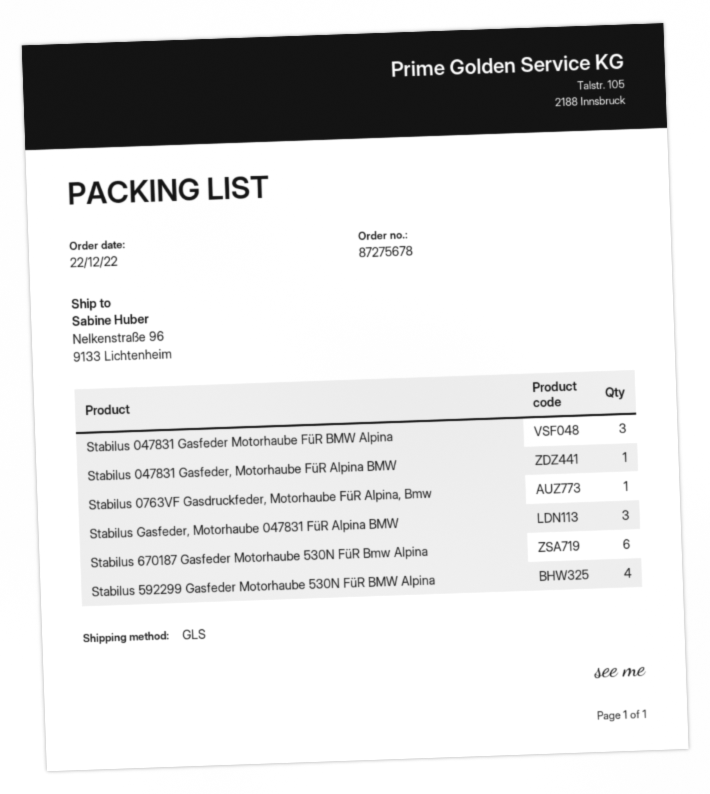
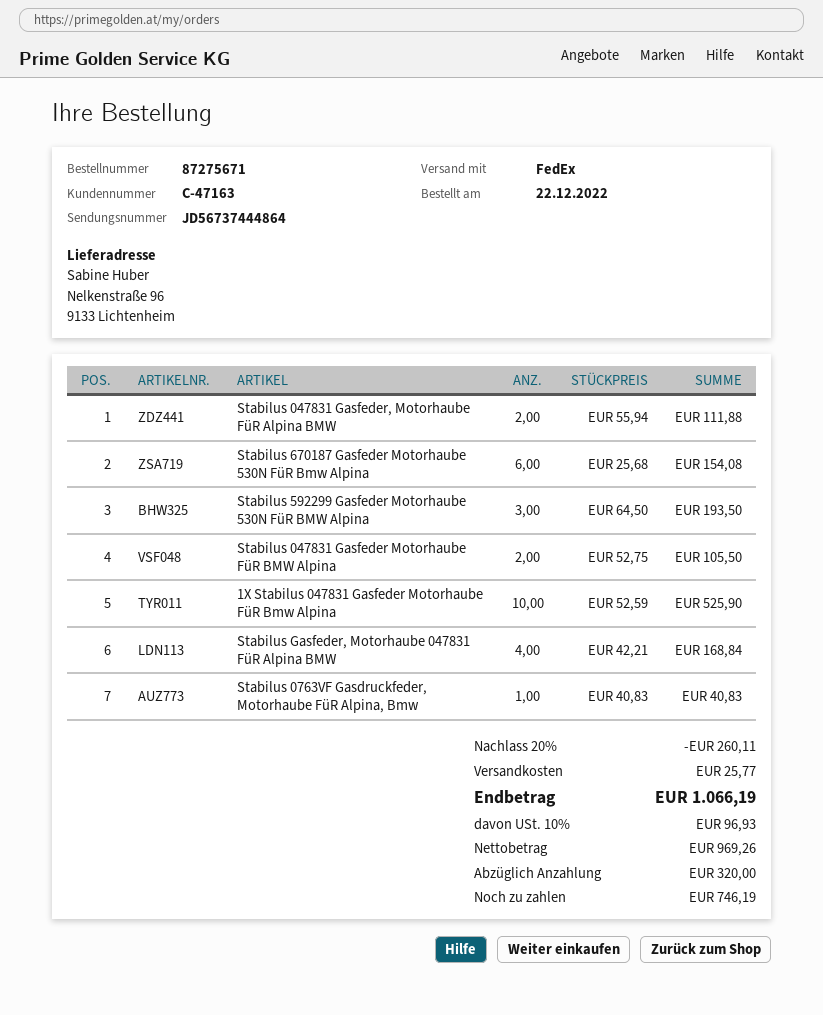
order number: 87275678 -> 87275671
shipping method: GLS -> FedEx
Stabilus 047831 Gasfeder Motorhaube FüR BMW Alpina: 3 -> 2
Stabilus 047831 Gasfeder, Motorhaube FüR Alpina BMW: 1 -> 2
Stabilus Gasfeder, Motorhaube 047831 FüR Alpina BMW: 3 -> 4
Stabilus 592299 Gasfeder Motorhaube 530N FüR BMW Alpina: 4 -> 3
1X Stabilus 047831 Gasfeder Motorhaube FüR Bmw Alpina: none -> 10

